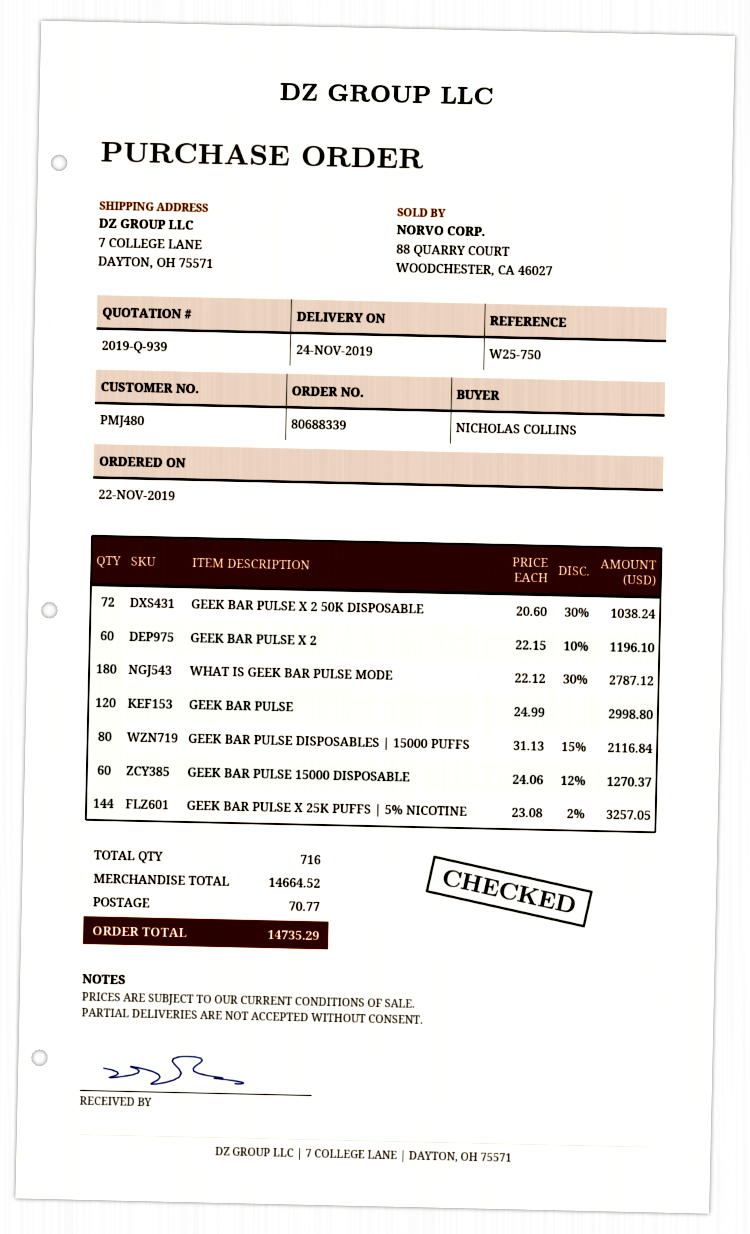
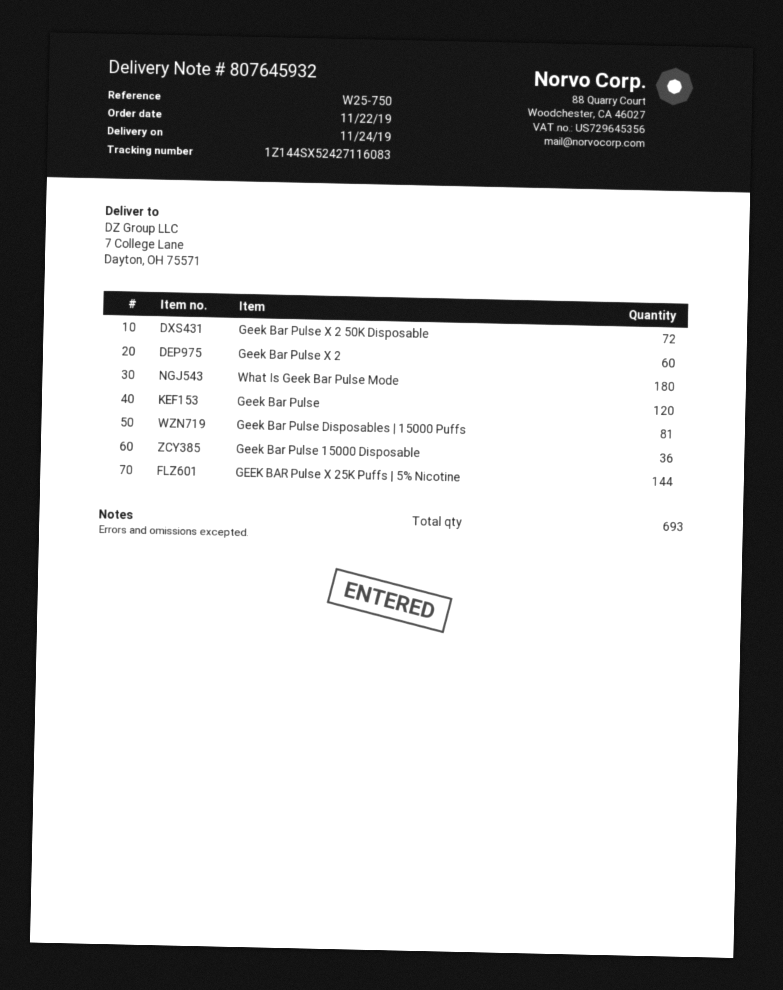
GEEK BAR PULSE DISPOSABLES | 15000 PUFFS: 80 -> 81
GEEK BAR PULSE 15000 DISPOSABLE: 60 -> 36
total quantity: 716 -> 693

